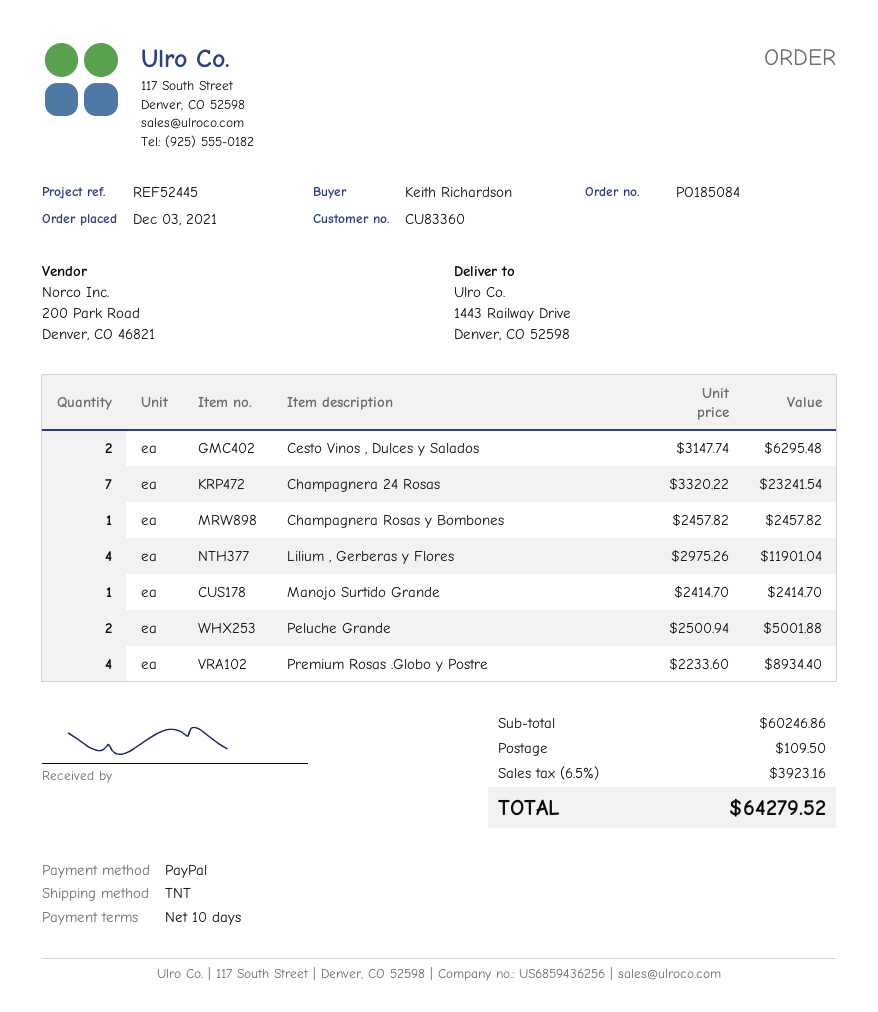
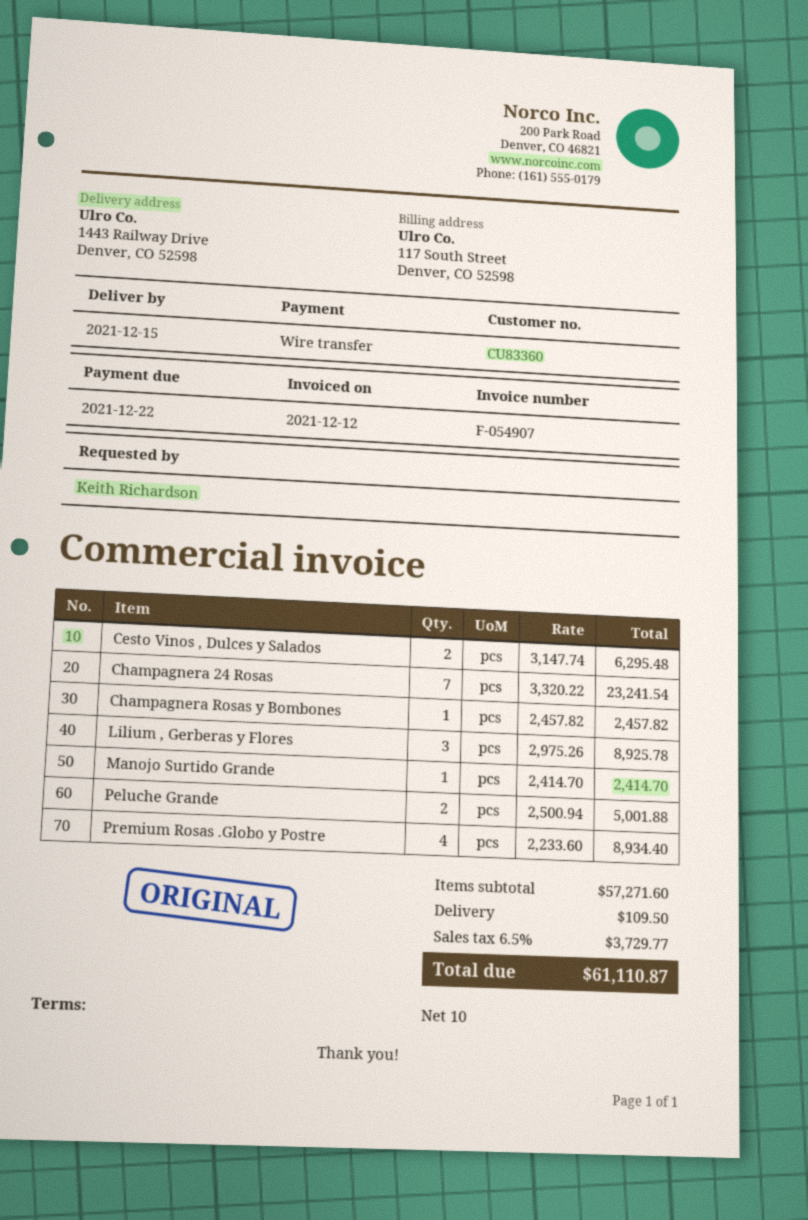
payment method: PayPal -> bank transfer
Lilium , Gerberas y Flores: 4 x 2975.26 = 11901.04 -> 3 x 2975.26 = 8925.78
subtotal: 60246.86 -> 57271.60
tax: 6.5% = 3923.16 -> 6.5% = 3729.77
total: 64279.52 -> 61110.87

